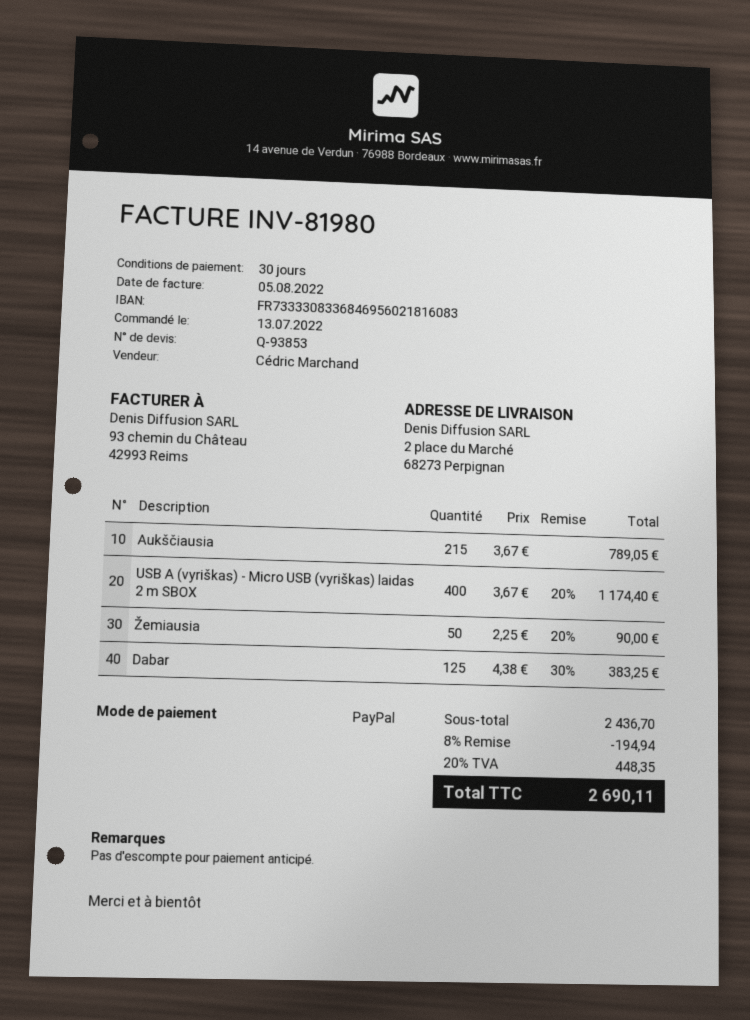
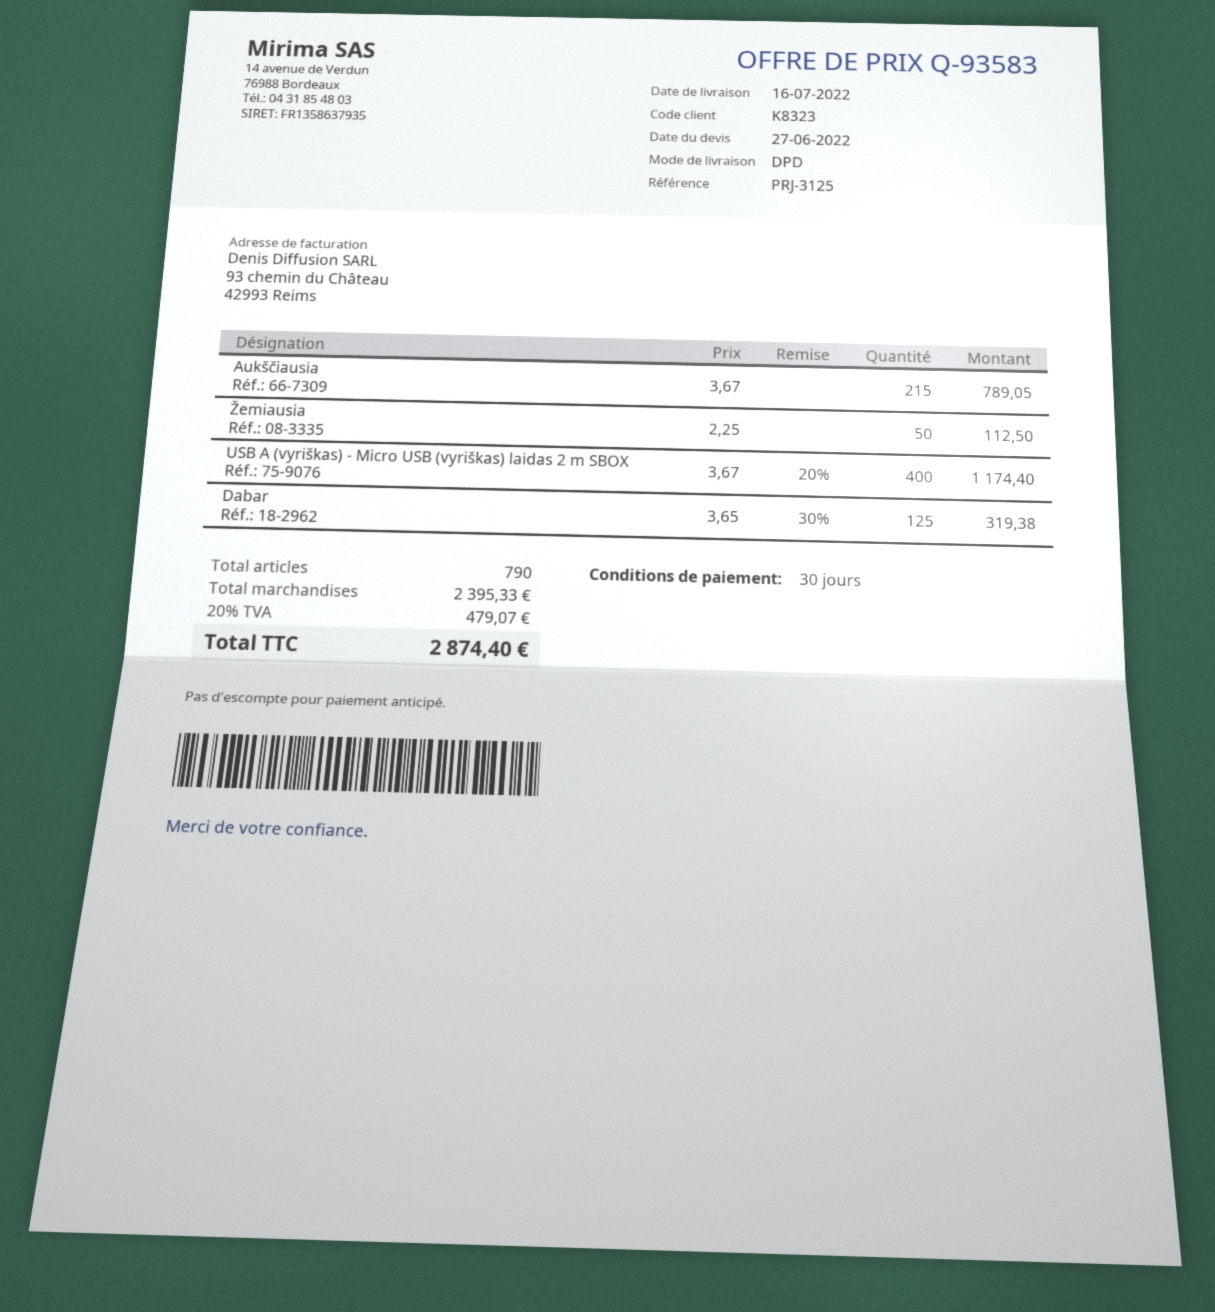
quote number: Q-93853 -> Q-93583
Žemiausia: 50 x 2.25 - 20% = 90.00 -> 50 x 2.25 = 112.50
Dabar: 125 x 4.38 - 30% = 383.25 -> 125 x 3.65 - 30% = 319.38
subtotal: 2436.70 -> 2395.33
discount: 8% = 194.94 -> none
tax: 20% = 448.35 -> 20% = 479.07
total: 2690.11 -> 2874.40

